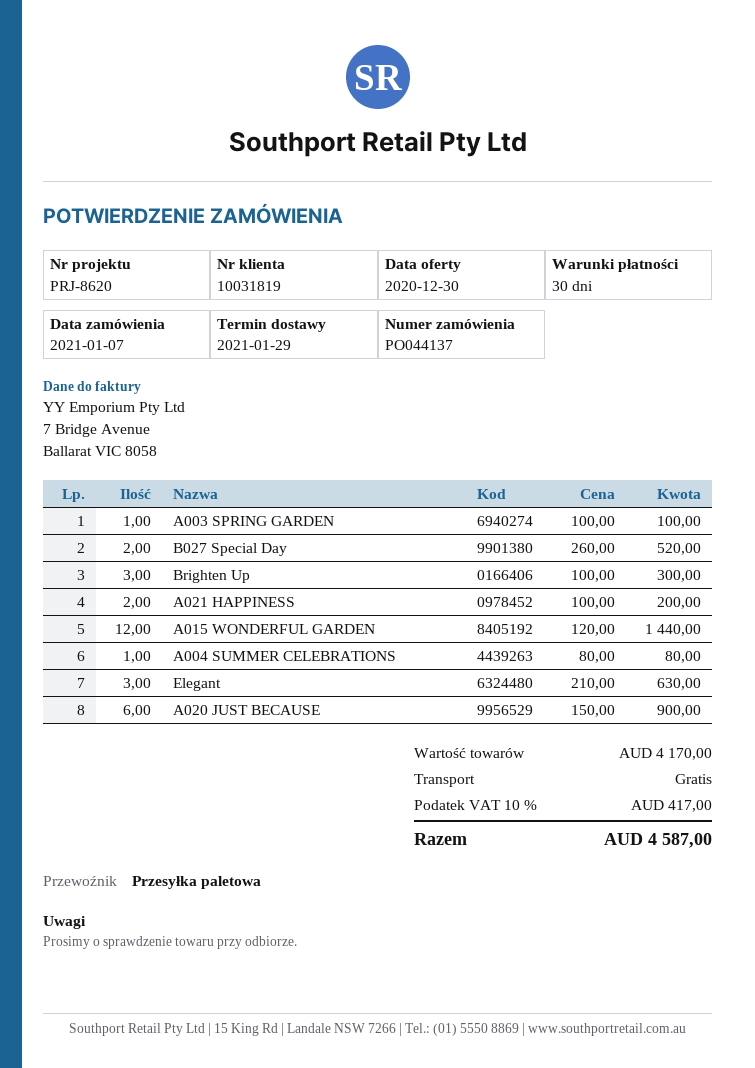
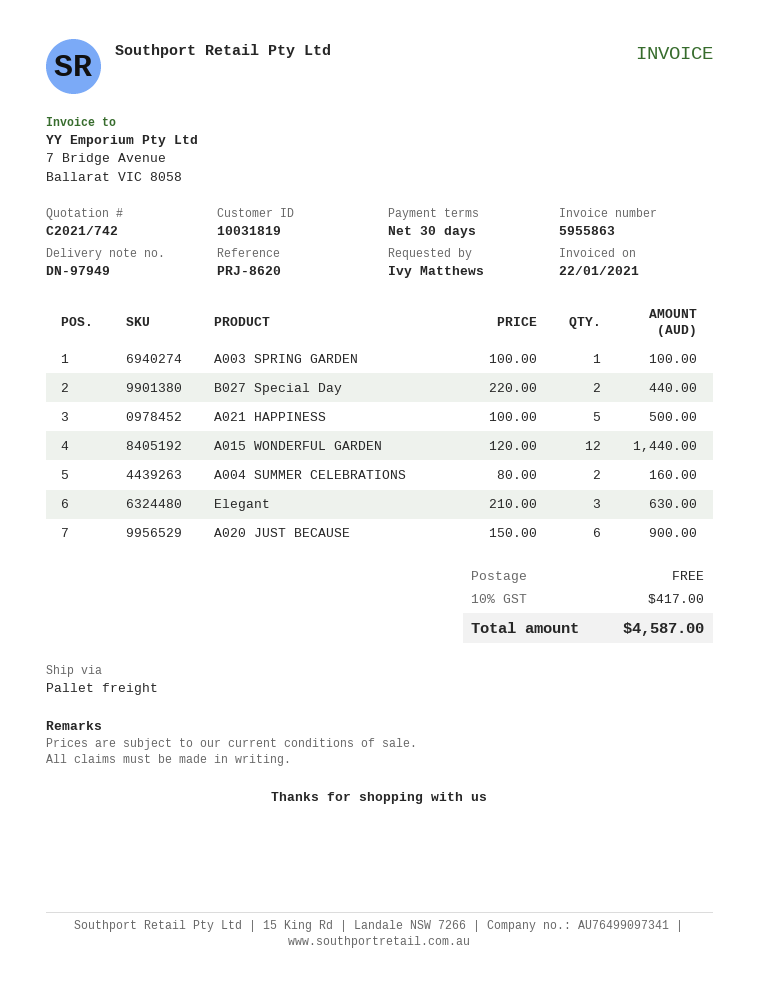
B027 Special Day: 2 x 260.00 = 520.00 -> 2 x 220.00 = 440.00
Brighten Up: 3 x 100.00 = 300.00 -> none
A021 HAPPINESS: 2 x 100.00 = 200.00 -> 5 x 100.00 = 500.00
A004 SUMMER CELEBRATIONS: 1 x 80.00 = 80.00 -> 2 x 80.00 = 160.00

